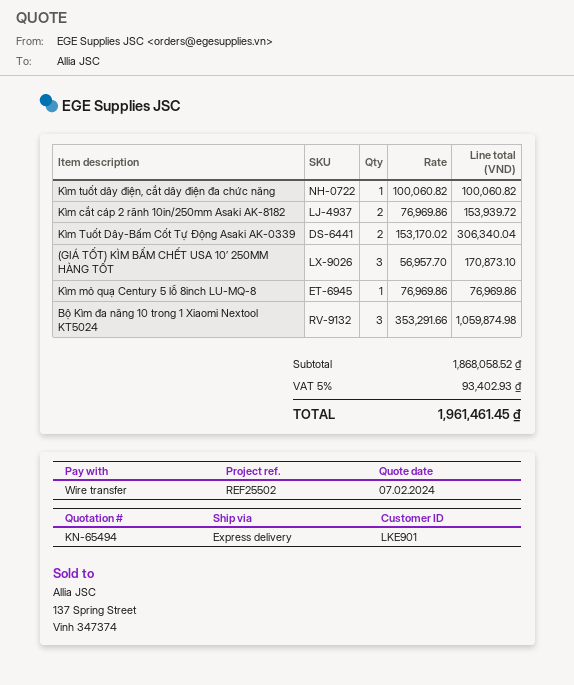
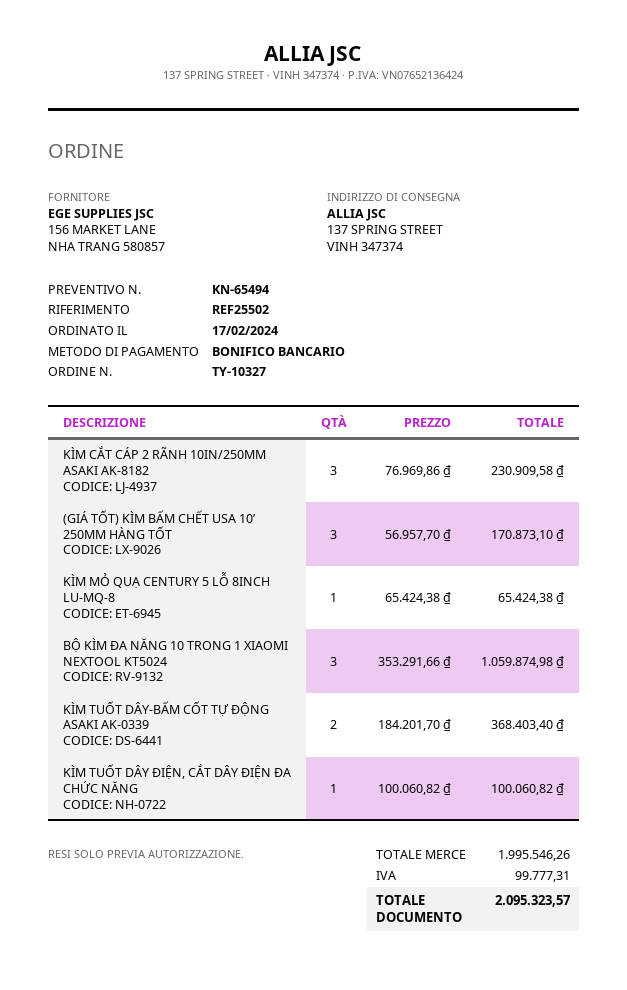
Kìm cắt cáp 2 rãnh 10in/250mm Asaki AK-8182: 2 x 76969.86 = 153939.72 -> 3 x 76969.86 = 230909.58
Kìm Tuốt Dây-Bấm Cốt Tự Động Asaki AK-0339: 2 x 153170.02 = 306340.04 -> 2 x 184201.70 = 368403.40
Kìm mỏ quạ Century 5 lỗ 8inch LU-MQ-8: 1 x 76969.86 = 76969.86 -> 1 x 65424.38 = 65424.38
subtotal: 1868058.52 -> 1995546.26
tax: 93402.93 -> 99777.31
total: 1961461.45 -> 2095323.57

